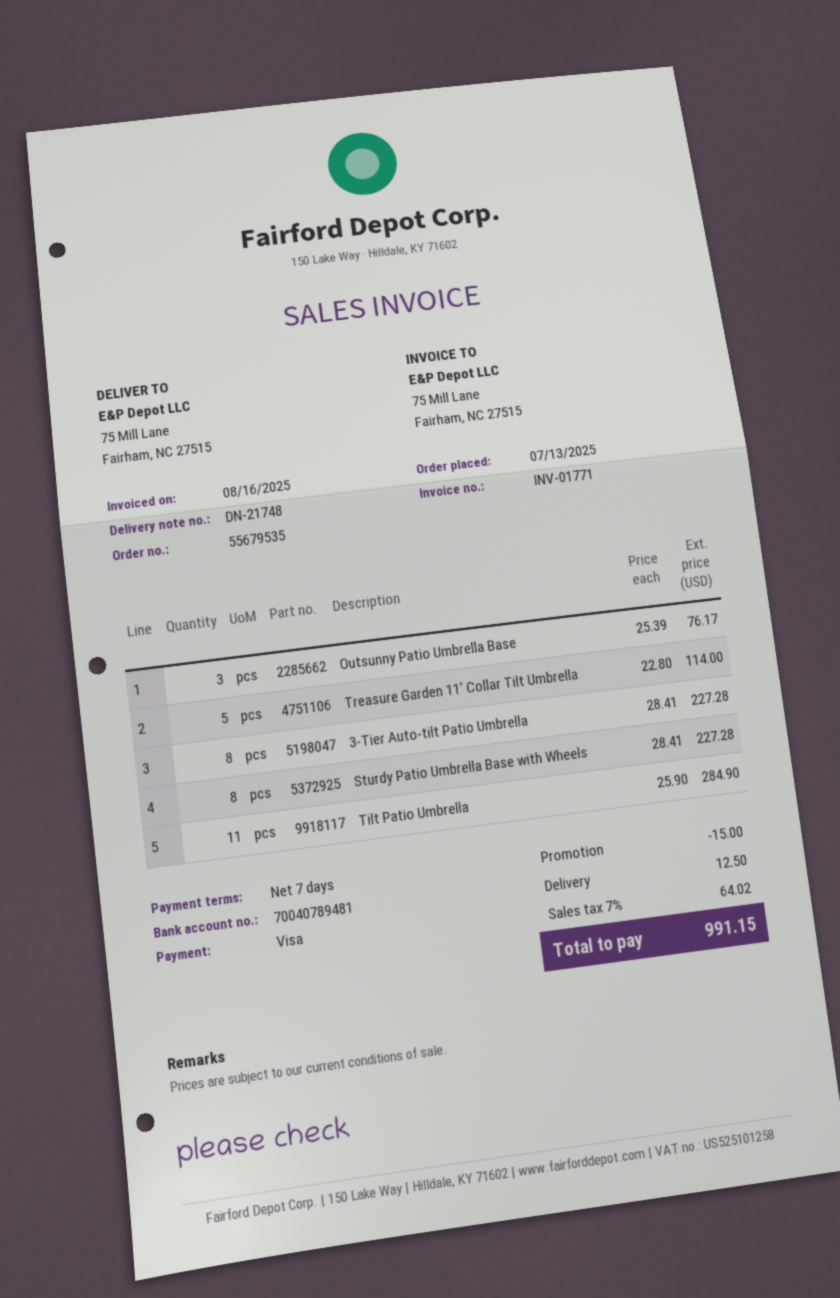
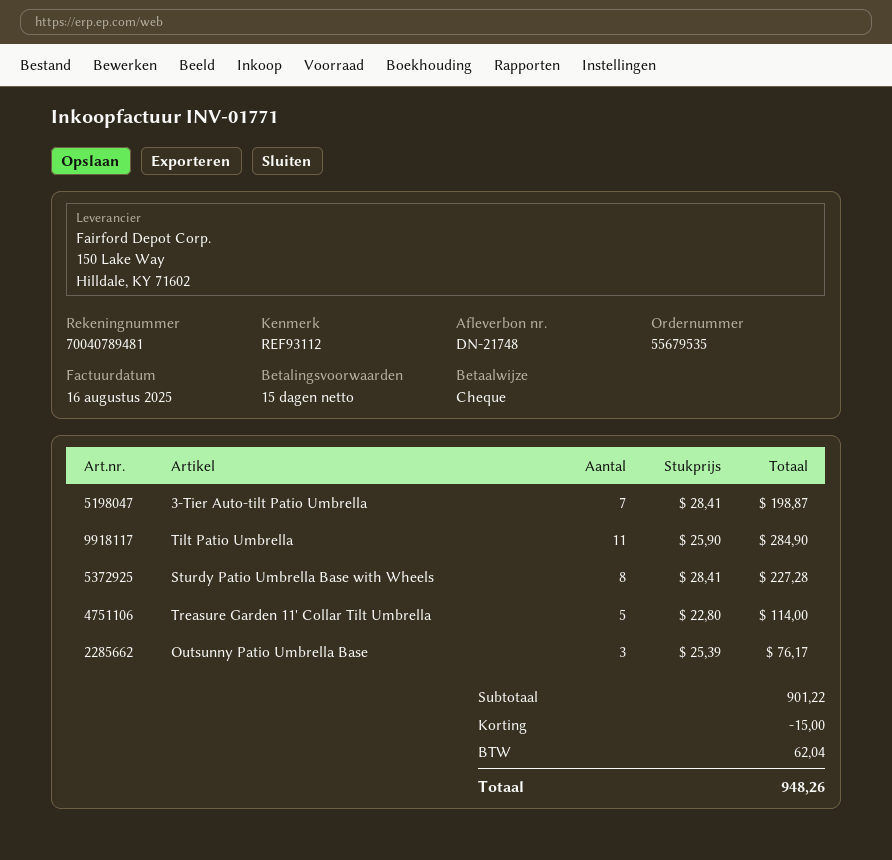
payment terms: 7 days -> 15 days
payment method: Visa -> cheque
3‑Tier Auto-tilt Patio Umbrella: 8 x 28.41 = 227.28 -> 7 x 28.41 = 198.87
shipping: 12.50 -> none
tax: 64.02 -> 62.04
total: 991.15 -> 948.26

